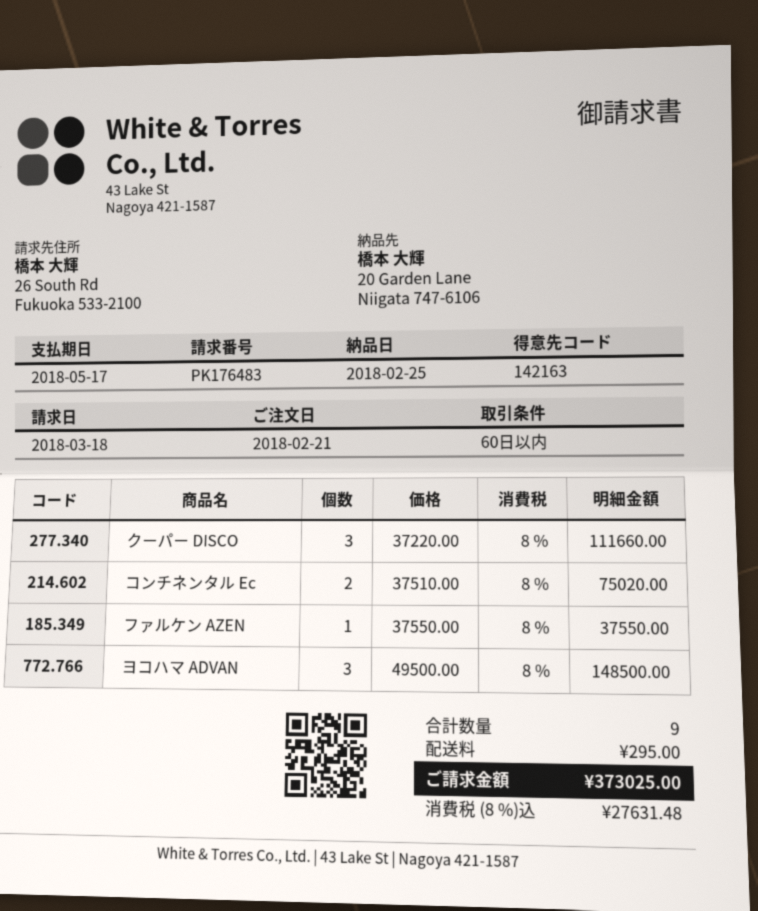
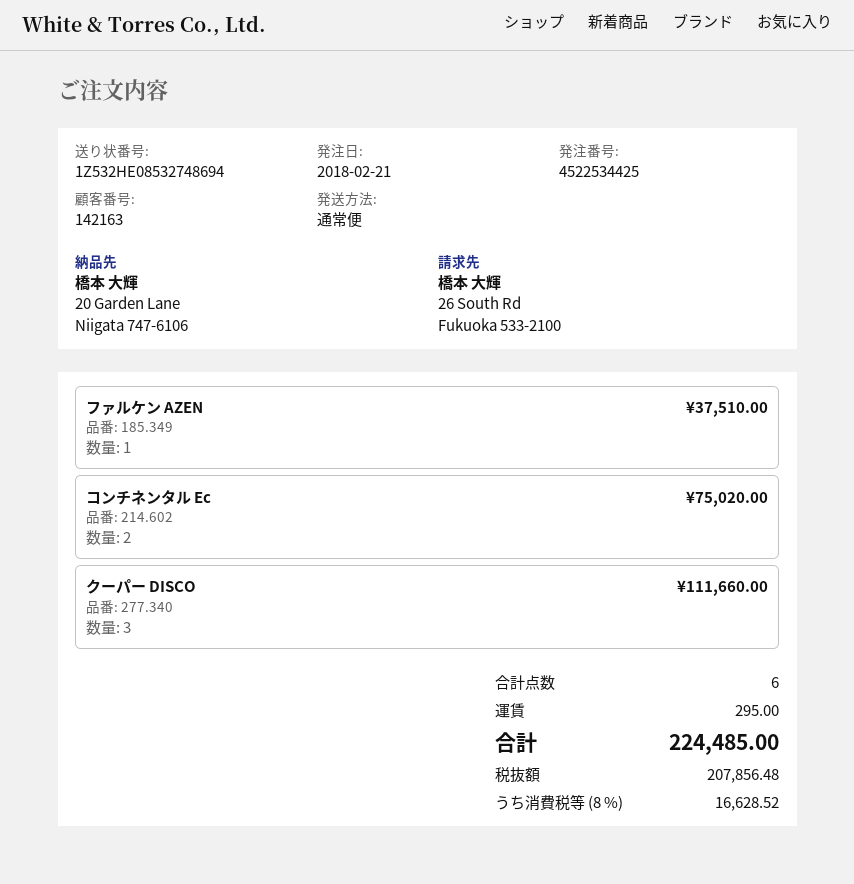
ファルケン AZEN: 1 for 37550.00 -> 1 for 37510.00
ヨコハマ ADVAN: 3 for 148500.00 -> none
total quantity: 9 -> 6
tax: 8% = 27631.48 -> 8% = 16628.52
total: 373025.00 -> 224485.00

